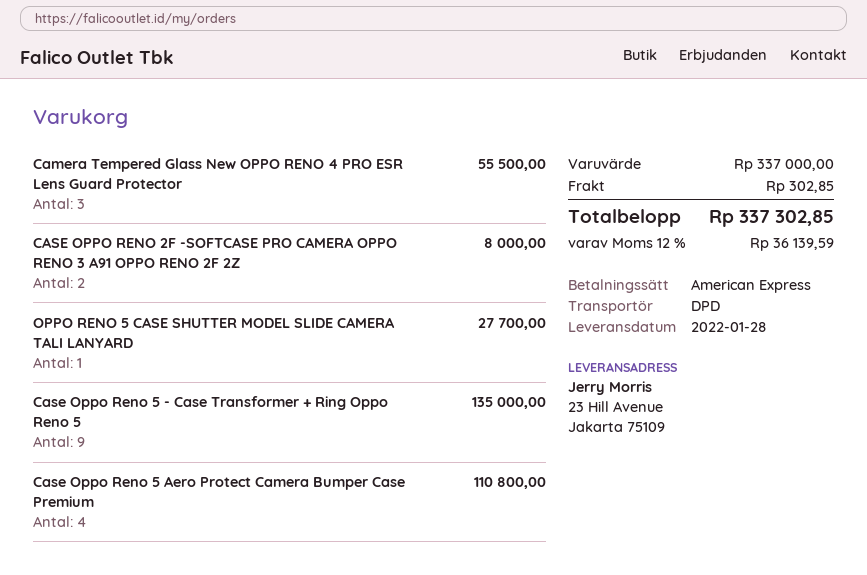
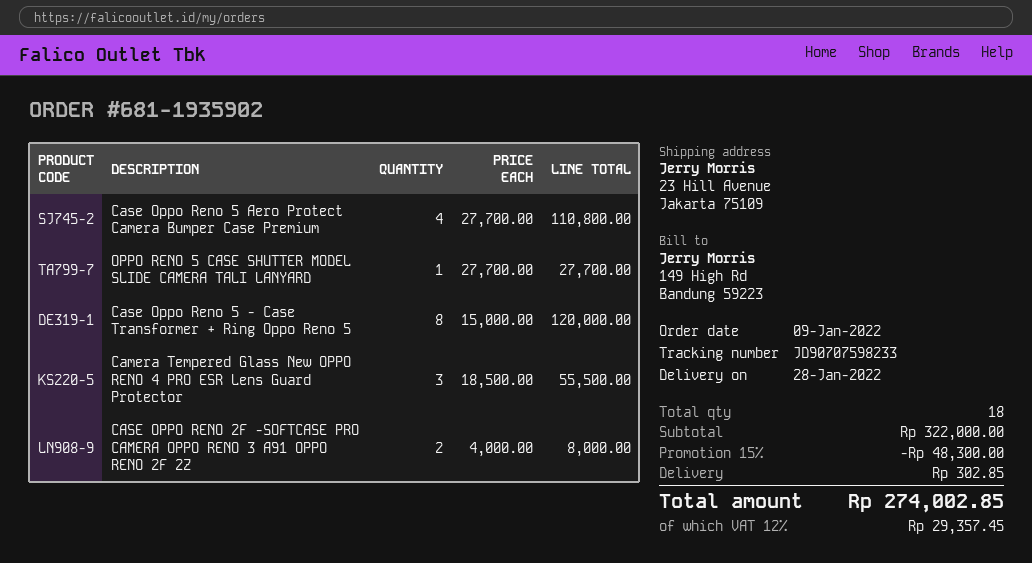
Case Oppo Reno 5 - Case Transformer + Ring Oppo Reno 5: 9 for 135000.00 -> 8 for 120000.00
subtotal: 337000.00 -> 322000.00
discount: none -> 15% = 48300.00
tax: 12% = 36139.59 -> 12% = 29357.45
total: 337302.85 -> 274002.85

